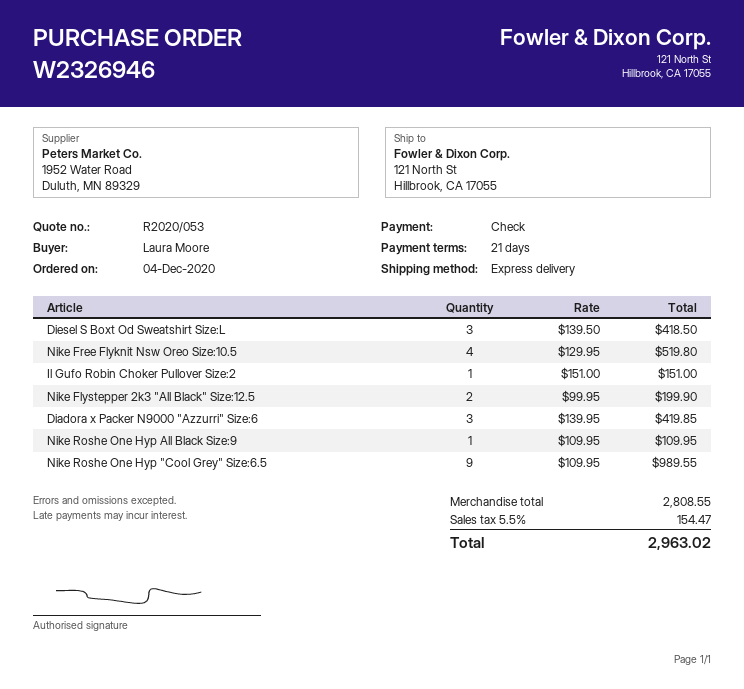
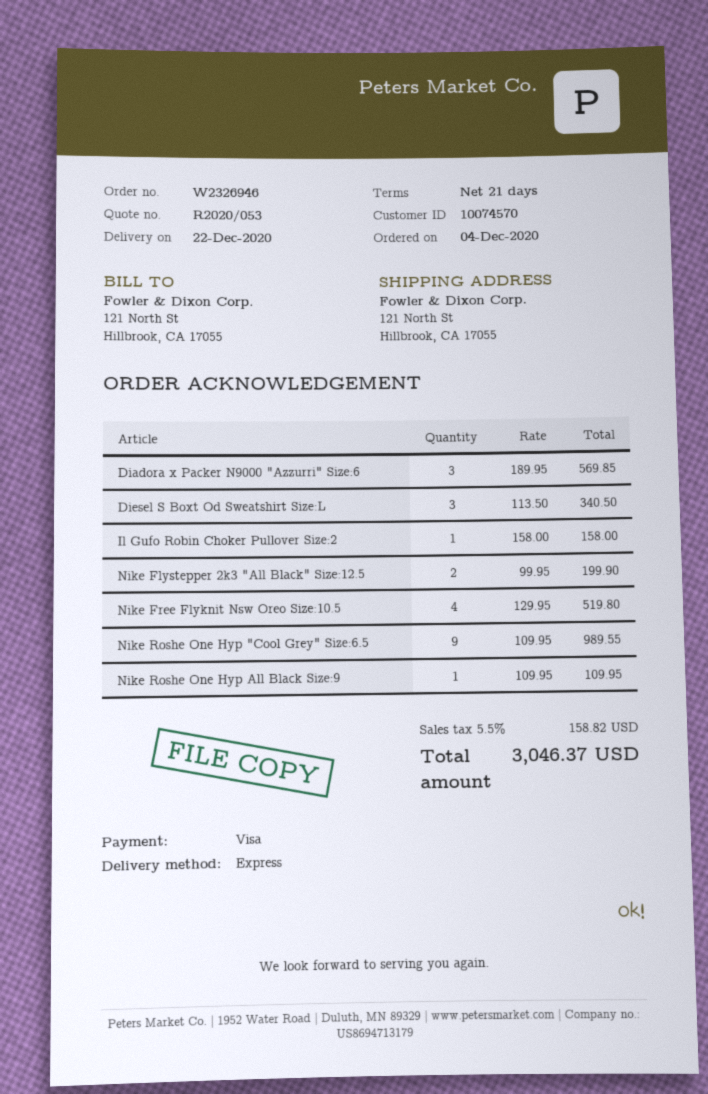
payment method: cheque -> Visa
Diesel S Boxt Od Sweatshirt Size:L: 3 x 139.50 = 418.50 -> 3 x 113.50 = 340.50
Il Gufo Robin Choker Pullover Size:2: 1 x 151.00 = 151.00 -> 1 x 158.00 = 158.00
Diadora x Packer N9000 "Azzurri" Size:6: 3 x 139.95 = 419.85 -> 3 x 189.95 = 569.85
tax: 5.5% = 154.47 -> 5.5% = 158.82
total: 2963.02 -> 3046.37

